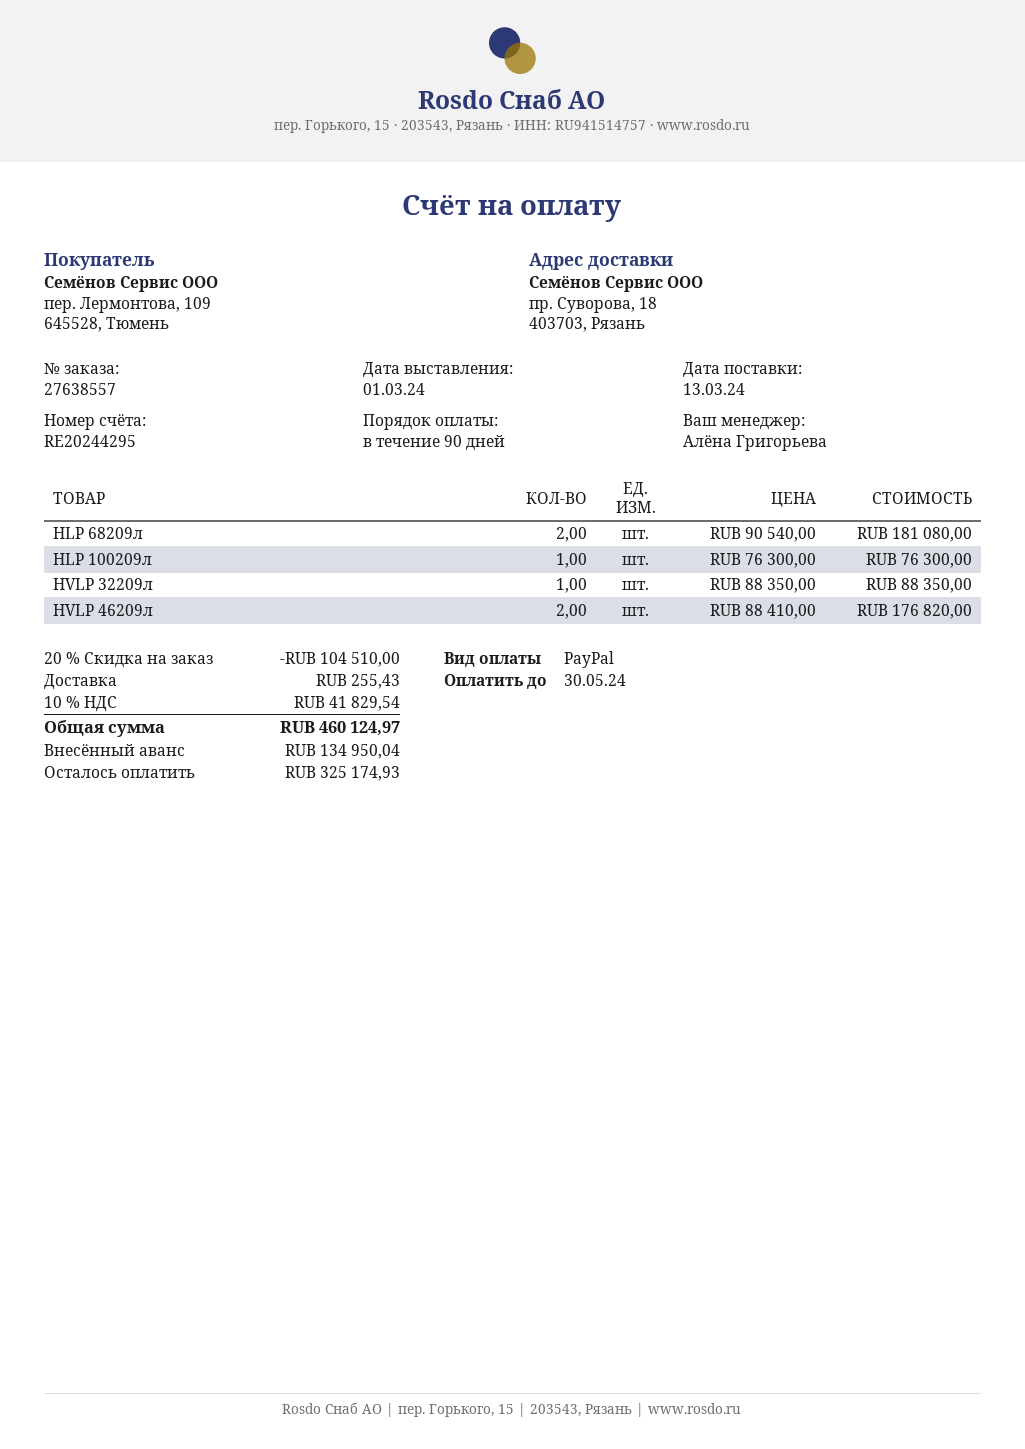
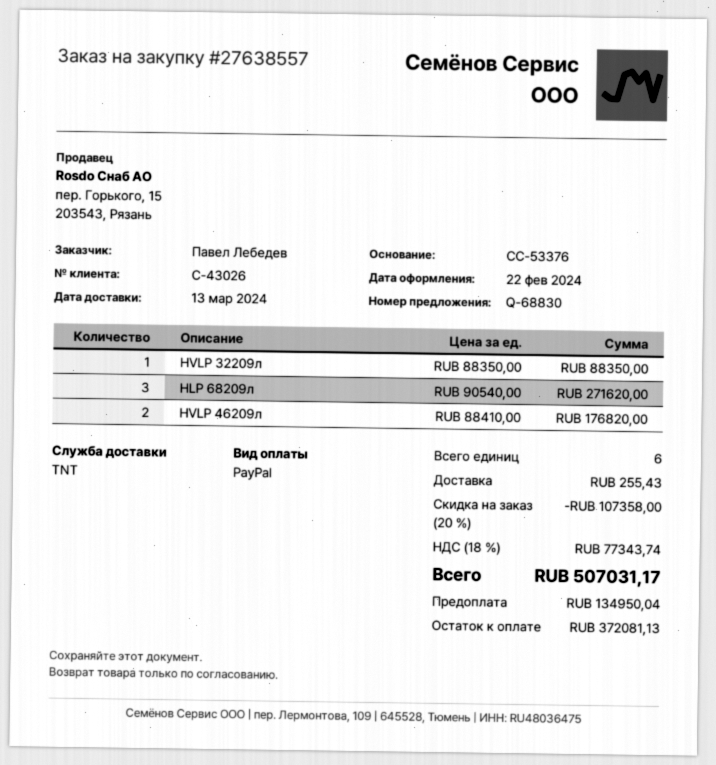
HLP 68209л: 2 x 90540.00 = 181080.00 -> 3 x 90540.00 = 271620.00
HLP 100209л: 1 x 76300.00 = 76300.00 -> none
discount: 20% = 104510.00 -> 20% = 107358.00
tax: 10% = 41829.54 -> 18% = 77343.74
total: 460124.97 -> 507031.17
balance: 325174.93 -> 372081.13

